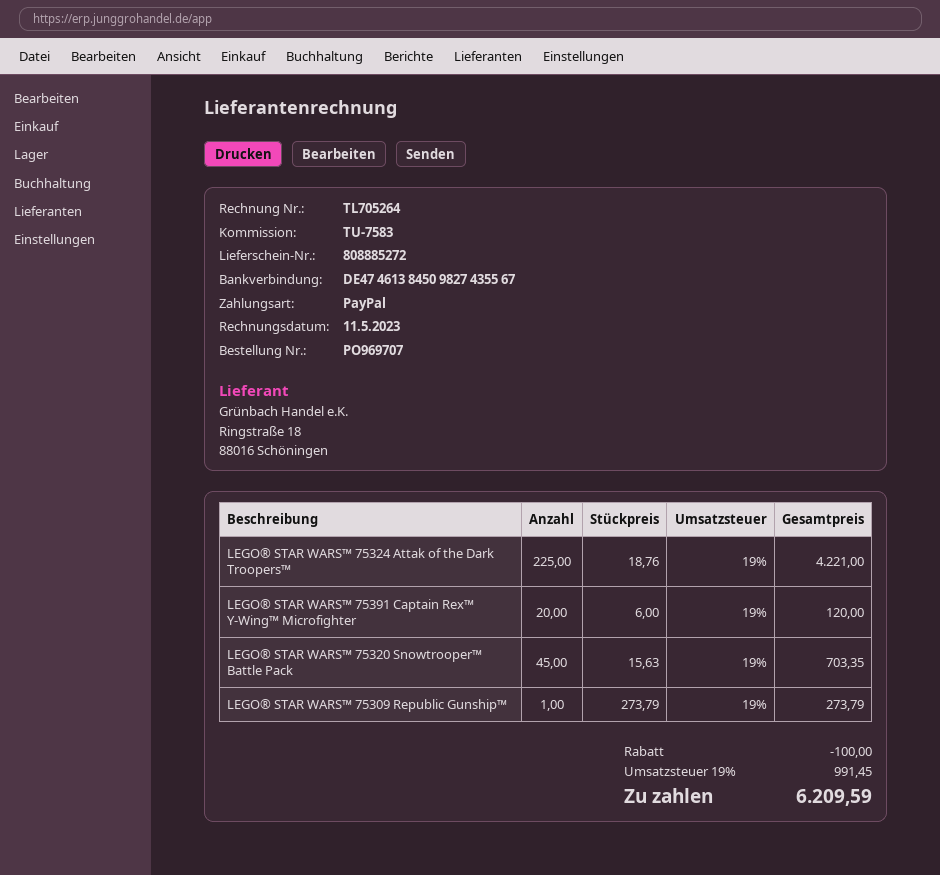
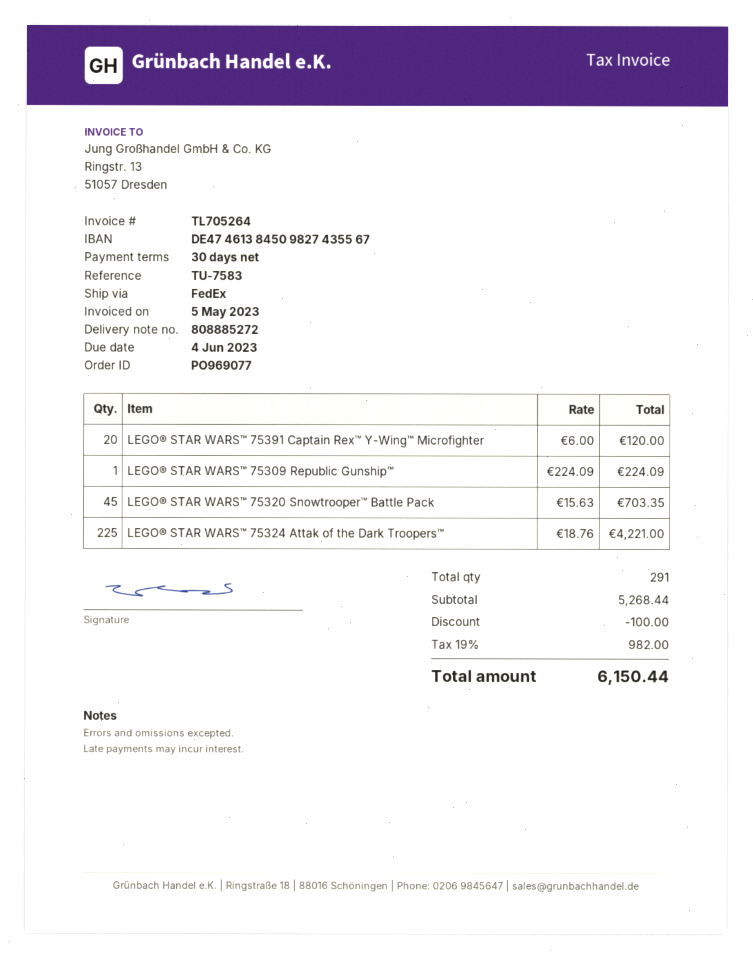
order number: PO969707 -> PO969077
invoice date: 2023-05-11 -> 2023-05-05
LEGO® STAR WARS™ 75309 Republic Gunship™: 1 x 273.79 = 273.79 -> 1 x 224.09 = 224.09
tax: 19% = 991.45 -> 19% = 982.00
total: 6209.59 -> 6150.44

